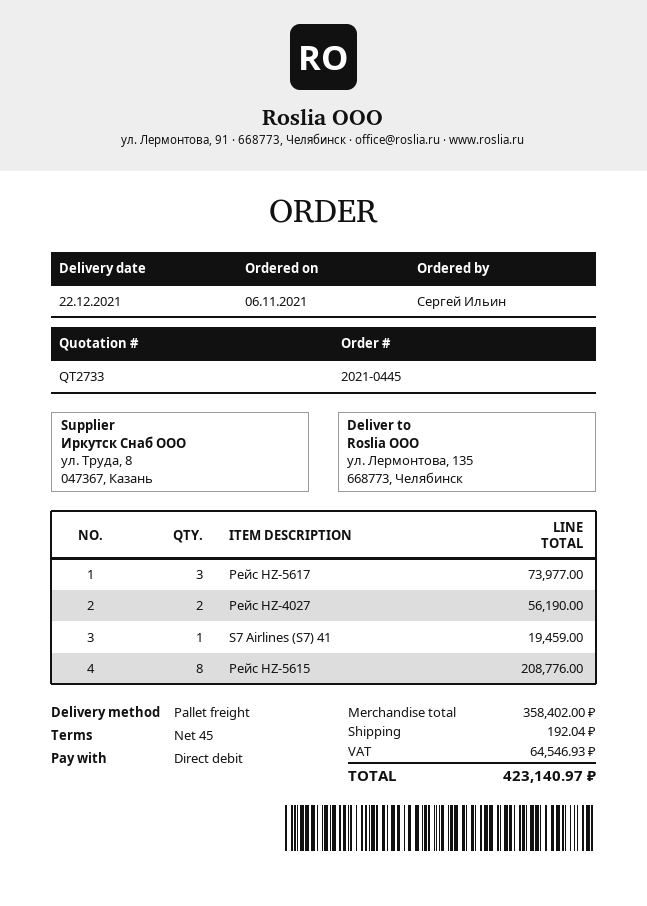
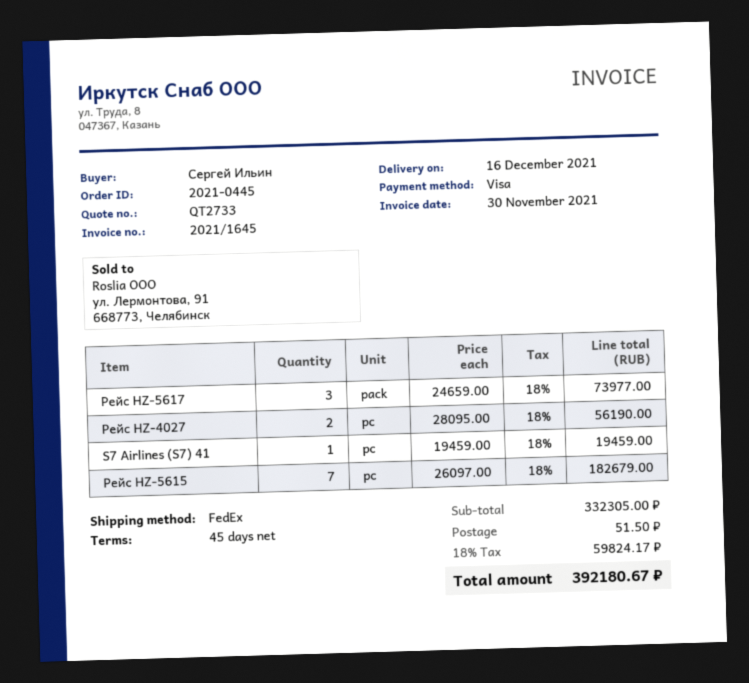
delivery date: 2021-12-22 -> 2021-12-16
payment method: direct debit -> Visa
shipping method: pallet freight -> FedEx
Рейс HZ-5615: 8 for 208776.00 -> 7 for 182679.00
subtotal: 358402.00 -> 332305.00
shipping: 192.04 -> 51.50
tax: 64546.93 -> 59824.17
total: 423140.97 -> 392180.67

